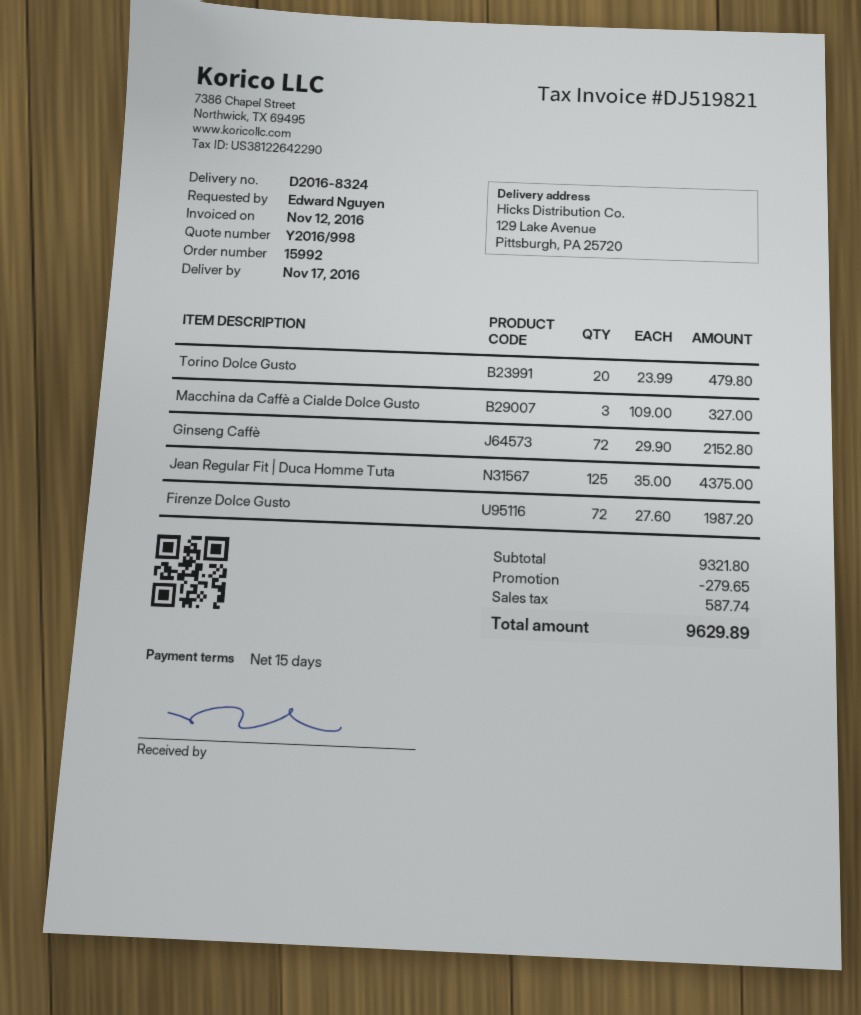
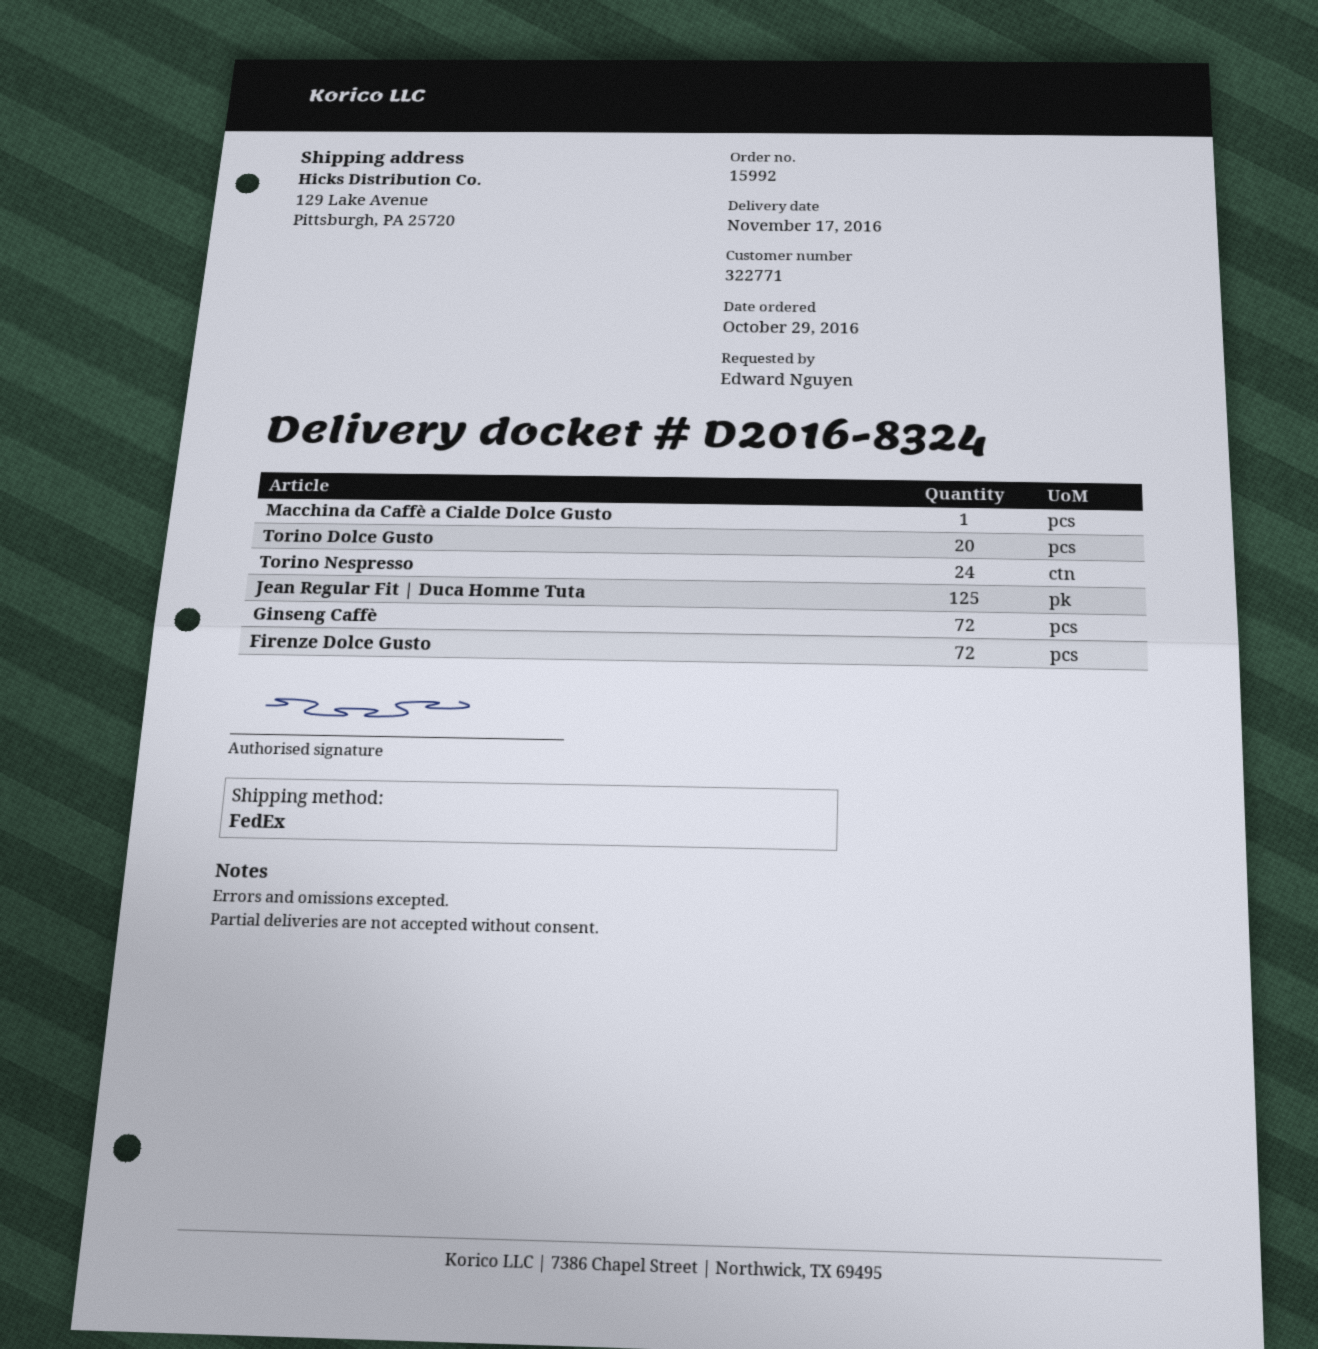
Macchina da Caffè a Cialde Dolce Gusto: 3 -> 1
Torino Nespresso: none -> 24

